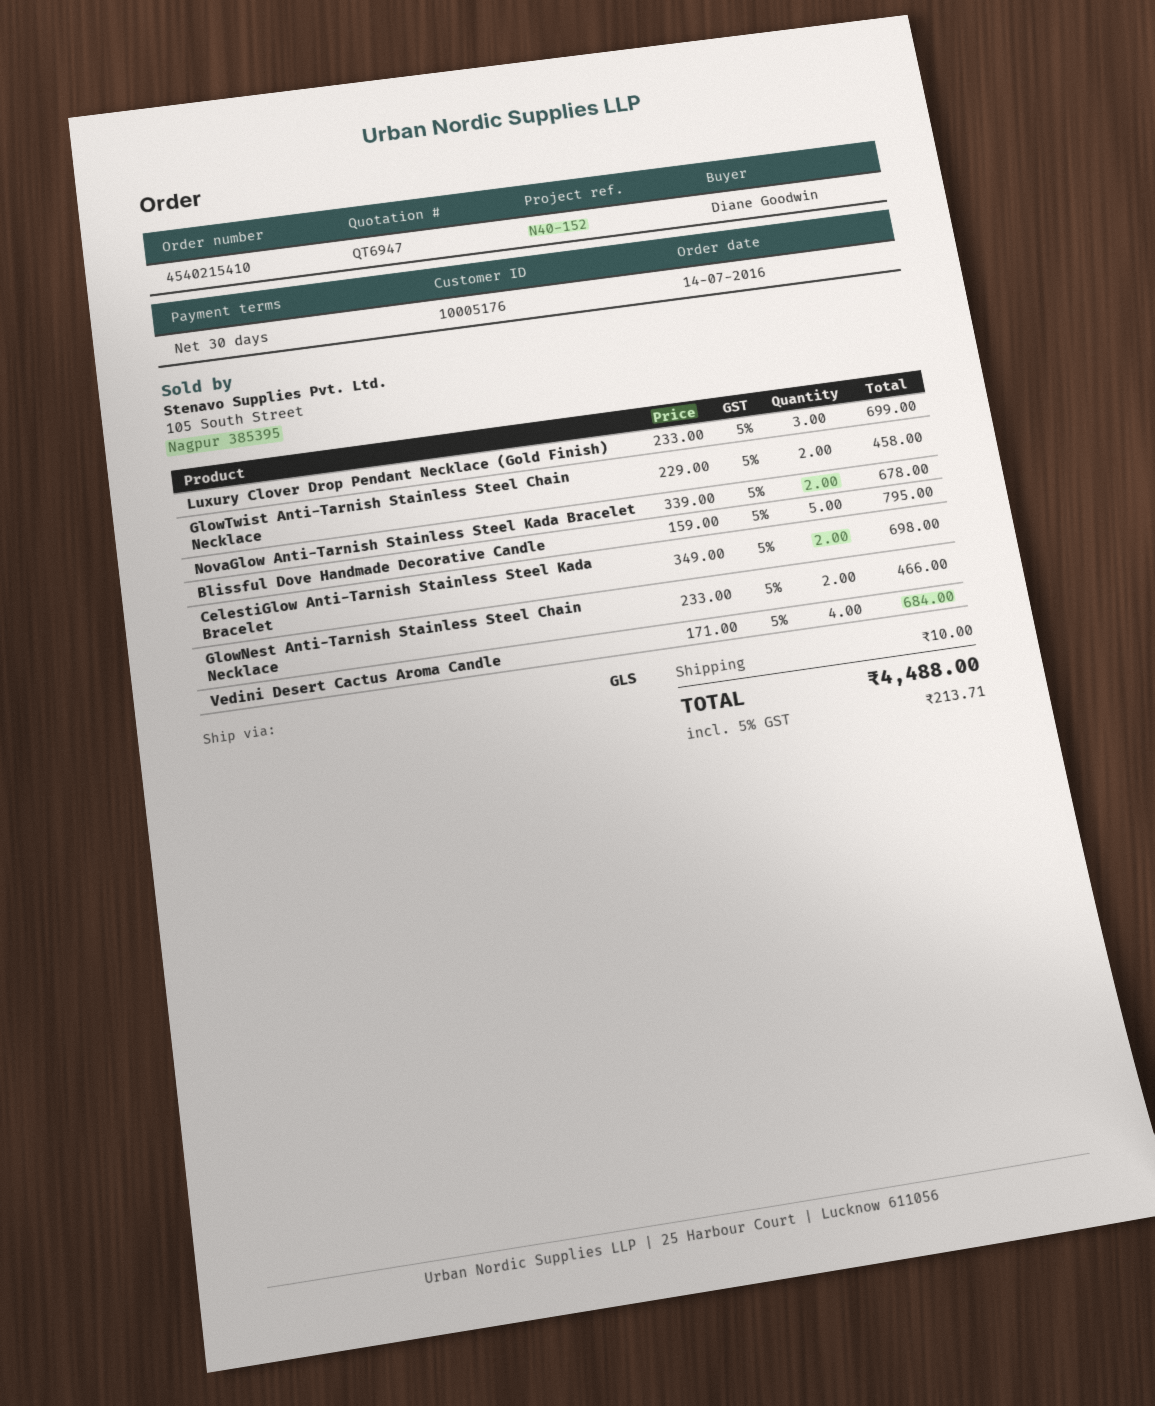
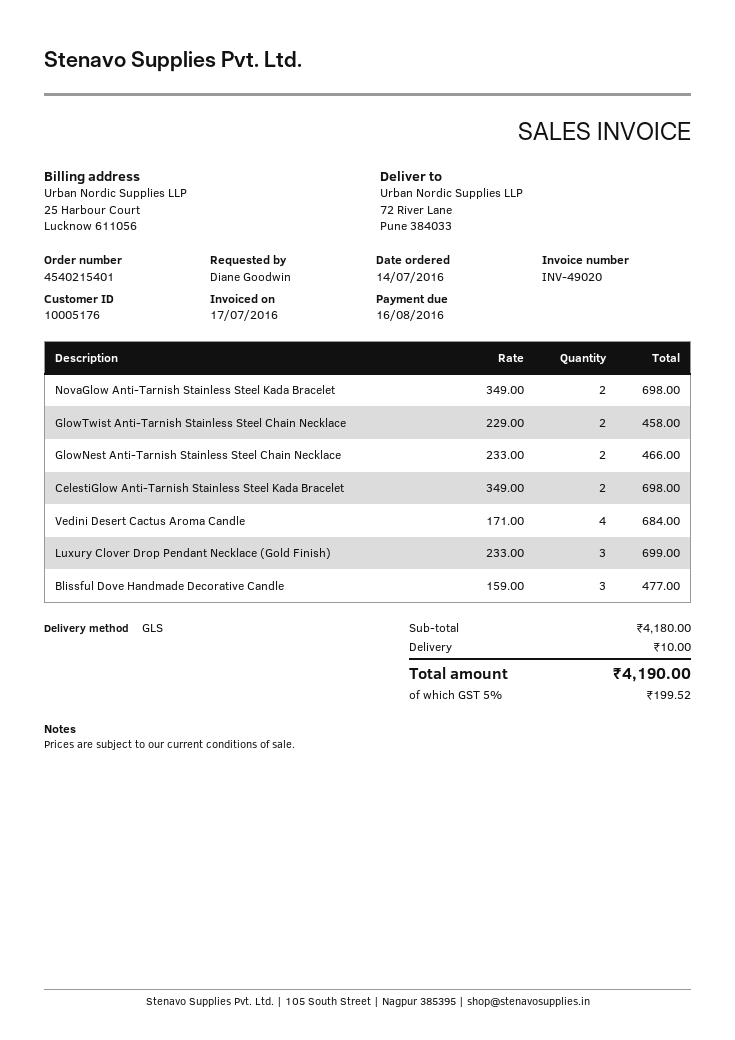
order number: 4540215410 -> 4540215401
NovaGlow Anti-Tarnish Stainless Steel Kada Bracelet: 2 x 339.00 = 678.00 -> 2 x 349.00 = 698.00
Blissful Dove Handmade Decorative Candle: 5 x 159.00 = 795.00 -> 3 x 159.00 = 477.00
tax: 5% = 213.71 -> 5% = 199.52
total: 4488.00 -> 4190.00

